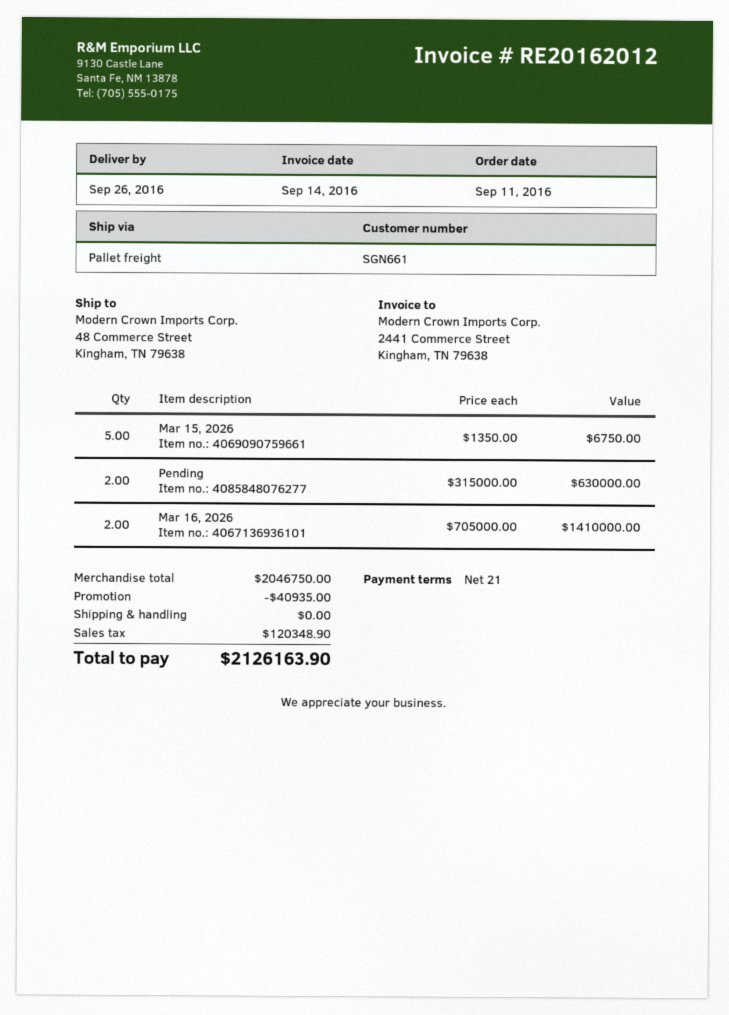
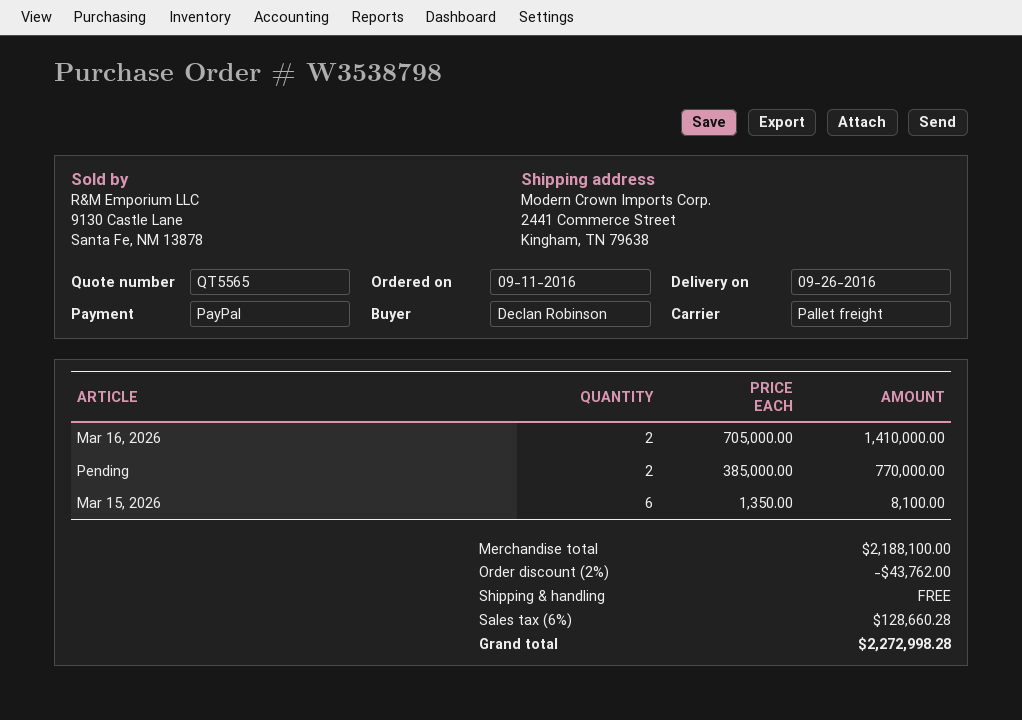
ship to: 48 Commerce Street, Kingham, TN 79638 -> 2441 Commerce Street, Kingham, TN 79638
Mar 15, 2026: 5 x 1350.00 = 6750.00 -> 6 x 1350.00 = 8100.00
Pending: 2 x 315000.00 = 630000.00 -> 2 x 385000.00 = 770000.00
subtotal: 2046750.00 -> 2188100.00
discount: 40935.00 -> 43762.00
tax: 120348.90 -> 128660.28
total: 2126163.90 -> 2272998.28

